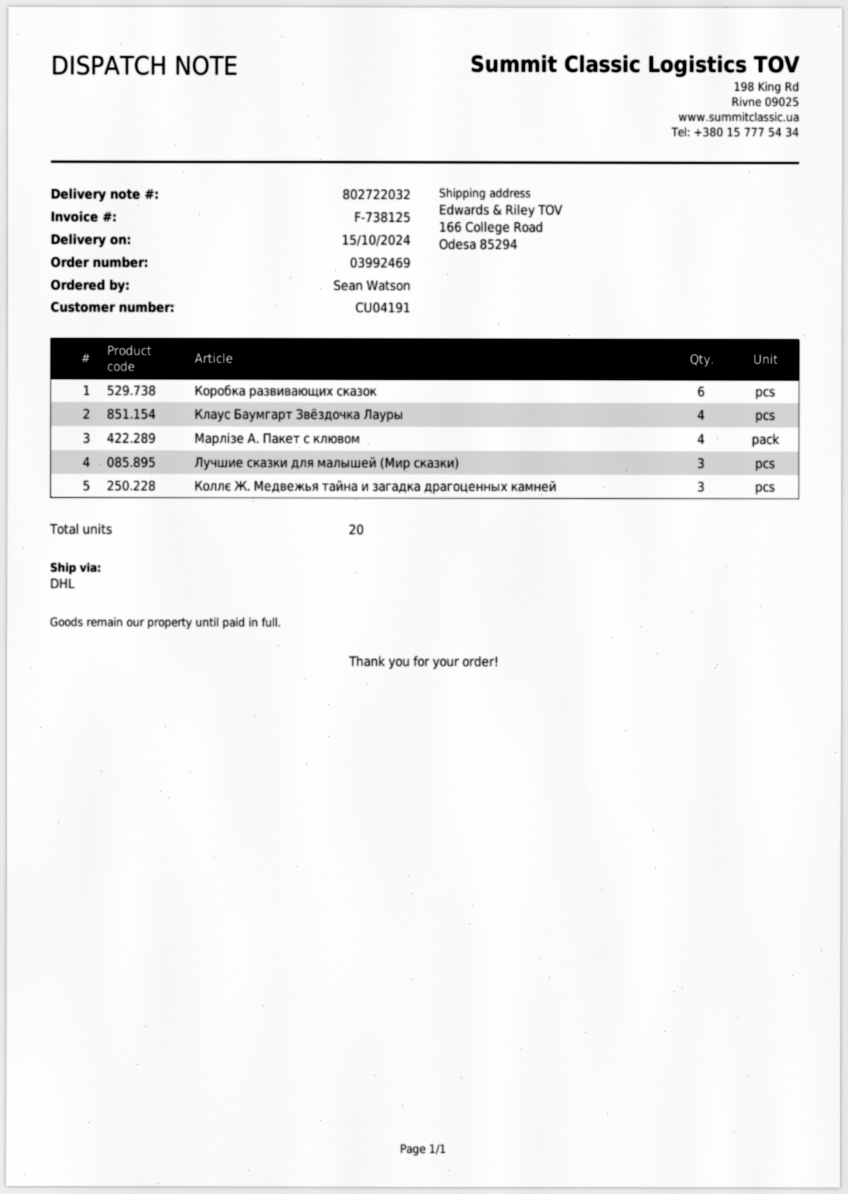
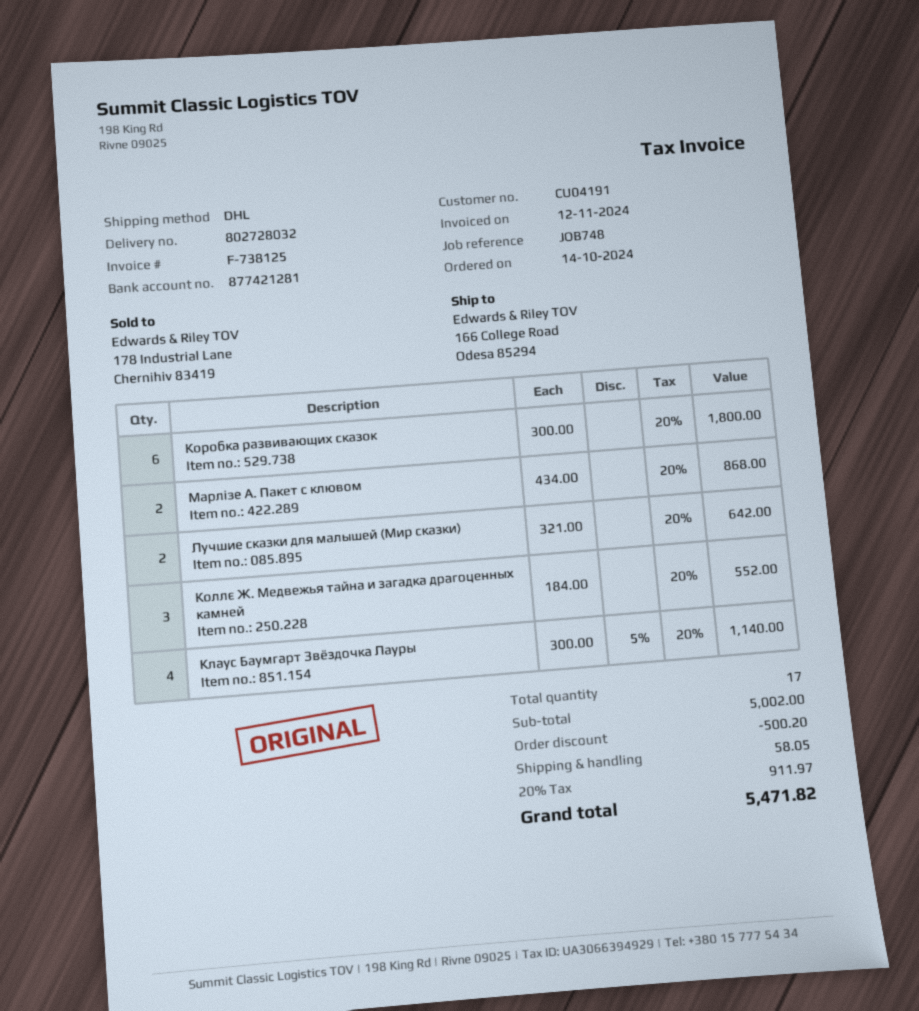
delivery note number: 802722032 -> 802728032
Марлізе А. Пакет с клювом: 4 -> 2
Лучшие сказки для малышей (Мир сказки): 3 -> 2
total quantity: 20 -> 17

